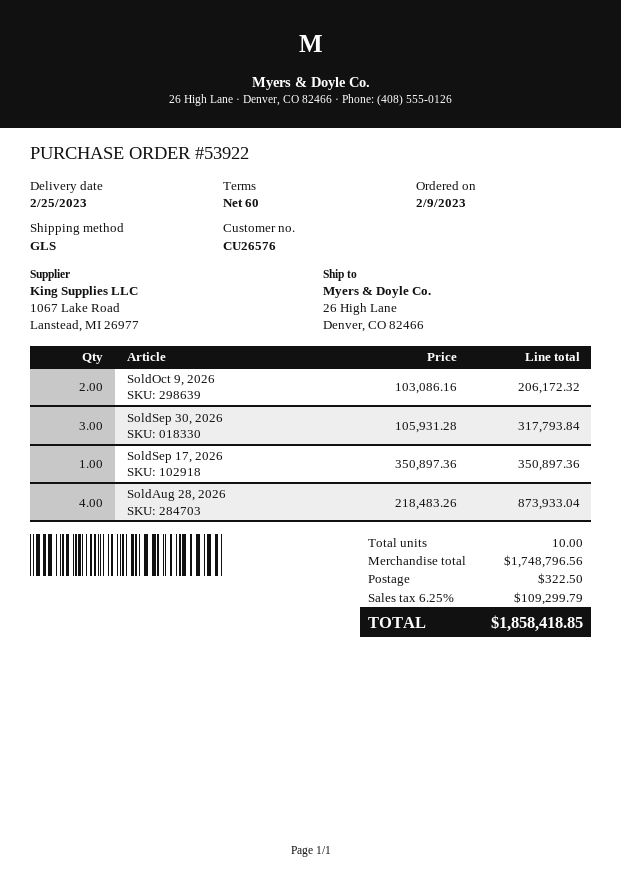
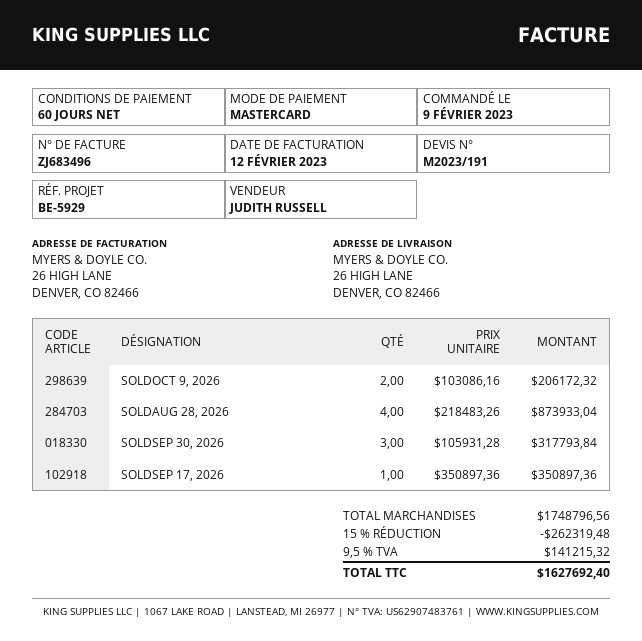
discount: none -> 15% = 262319.48
shipping: 322.50 -> none
tax: 6.25% = 109299.79 -> 9.5% = 141215.32
total: 1858418.85 -> 1627692.40

